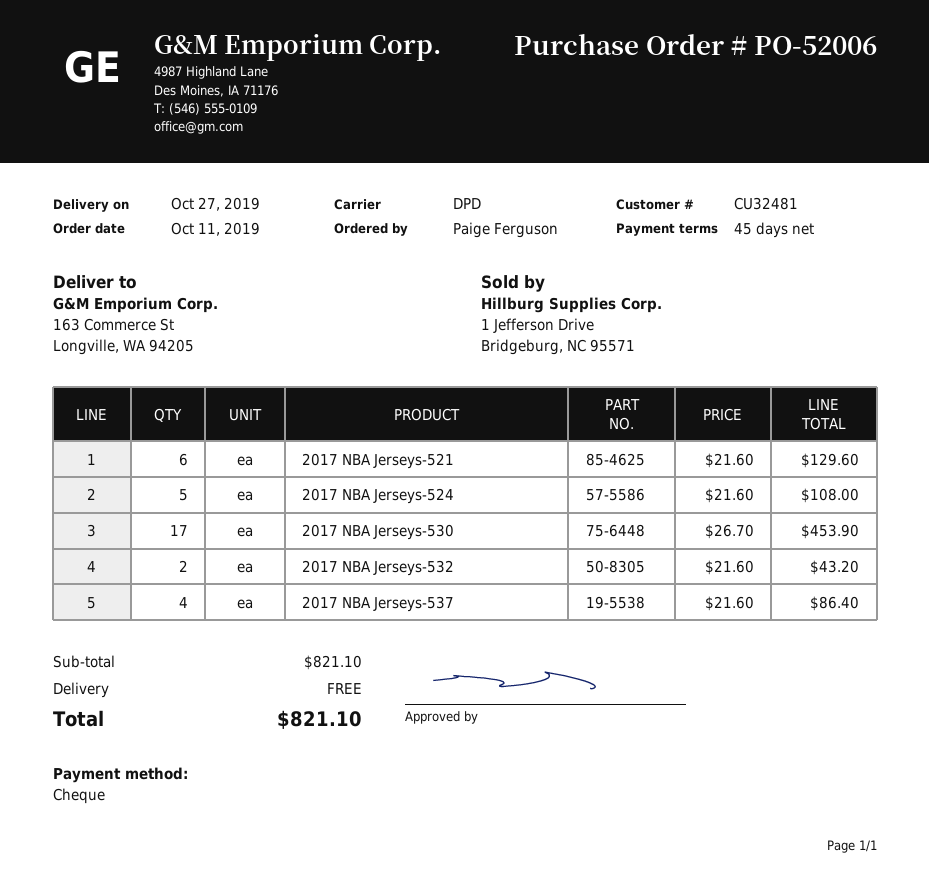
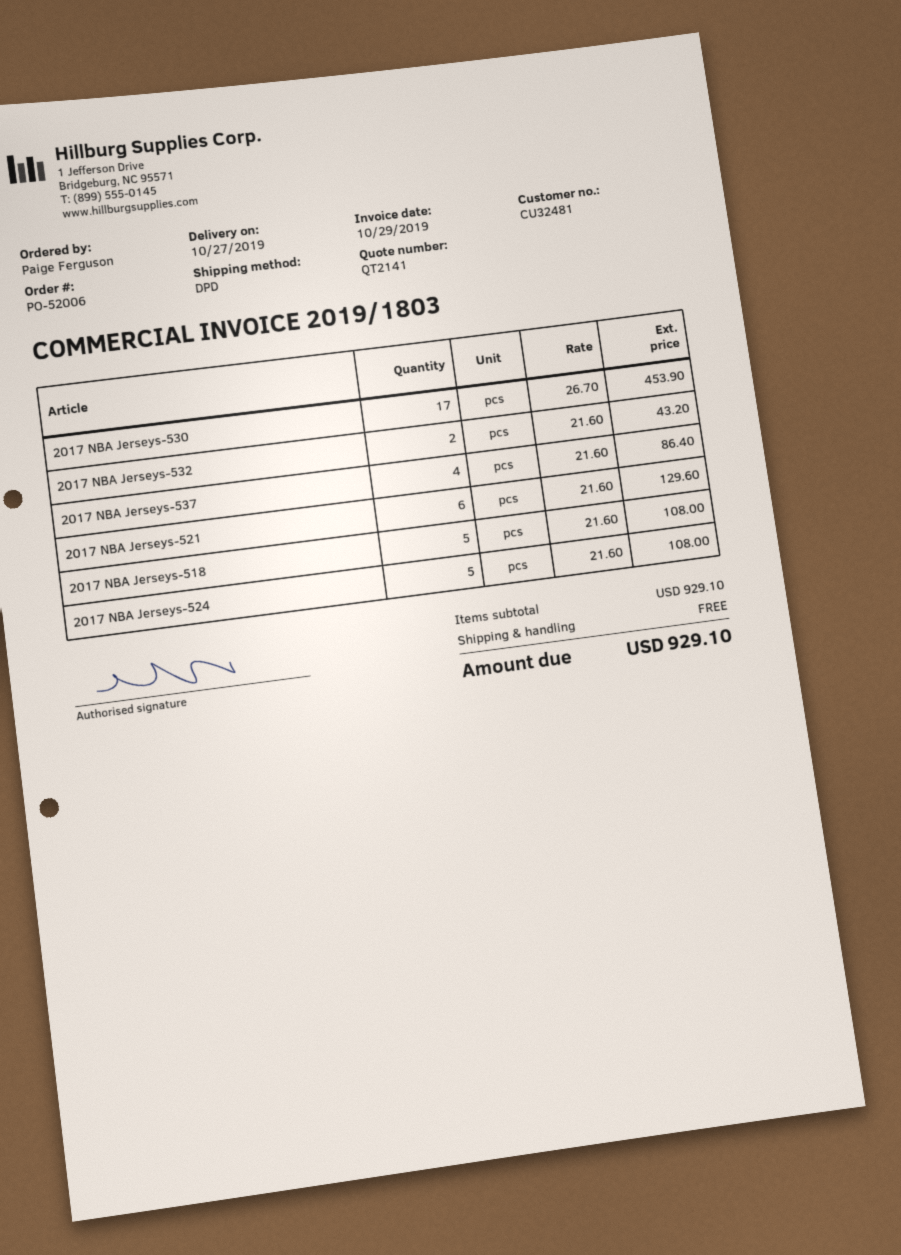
2017 NBA Jerseys-518: none -> 5 x 21.60 = 108.00
subtotal: 821.10 -> 929.10
total: 821.10 -> 929.10

